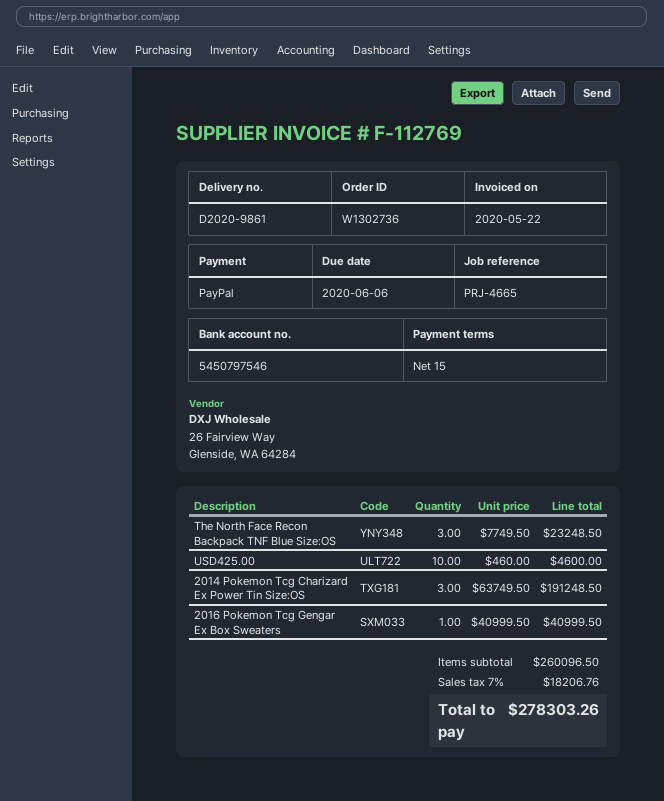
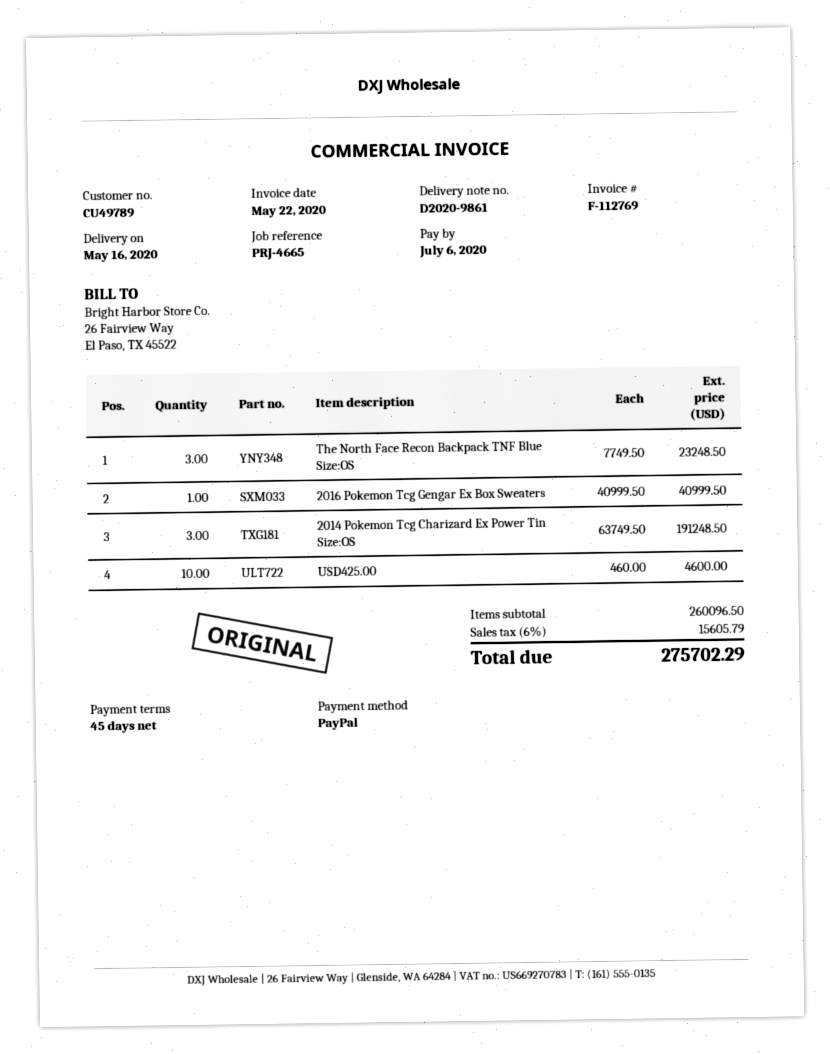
payment terms: 15 days -> 45 days
due date: 2020-06-06 -> 2020-07-06
tax: 7% = 18206.76 -> 6% = 15605.79
total: 278303.26 -> 275702.29

